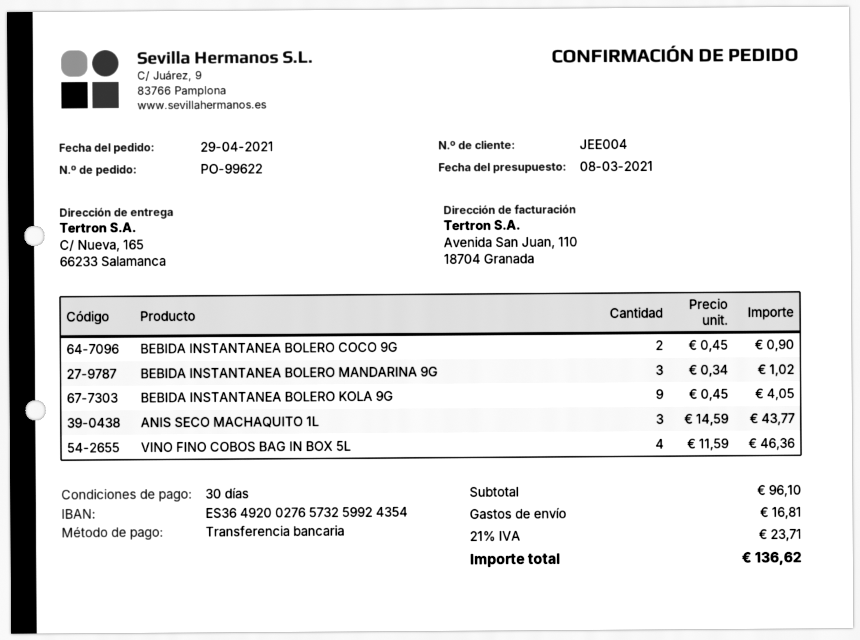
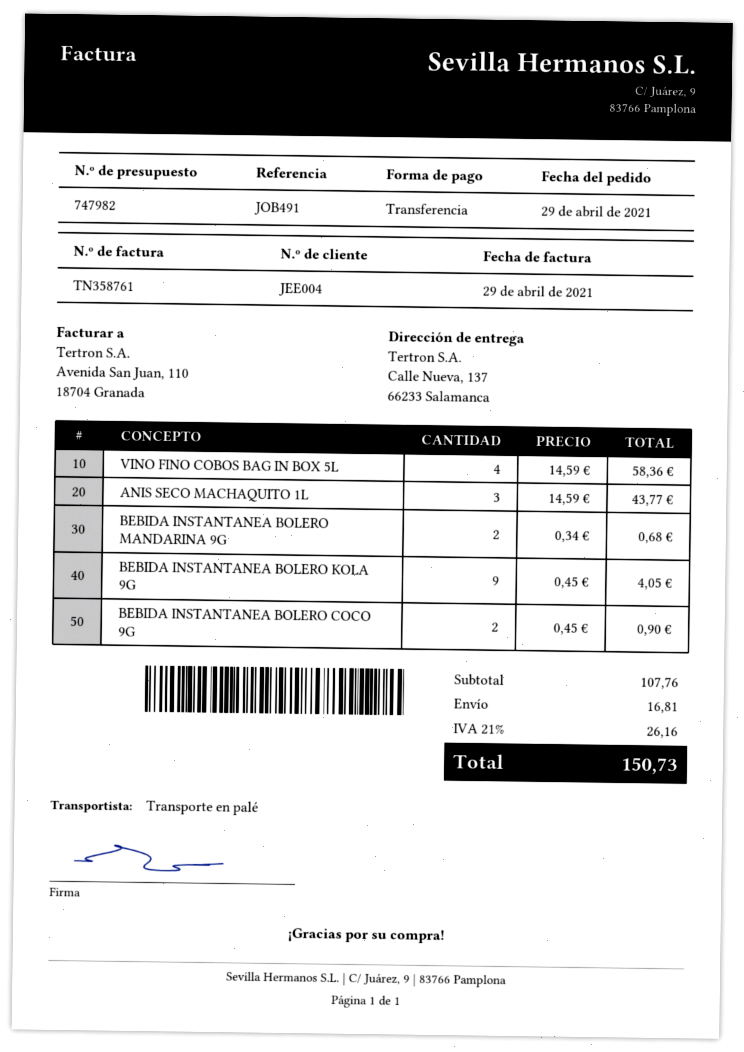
ship to: C/ Nueva, 165, 66233 Salamanca -> Calle Nueva, 137, 66233 Salamanca
BEBIDA INSTANTANEA BOLERO MANDARINA 9G: 3 x 0.34 = 1.02 -> 2 x 0.34 = 0.68
VINO FINO COBOS BAG IN BOX 5L: 4 x 11.59 = 46.36 -> 4 x 14.59 = 58.36
subtotal: 96.10 -> 107.76
tax: 21% = 23.71 -> 21% = 26.16
total: 136.62 -> 150.73

